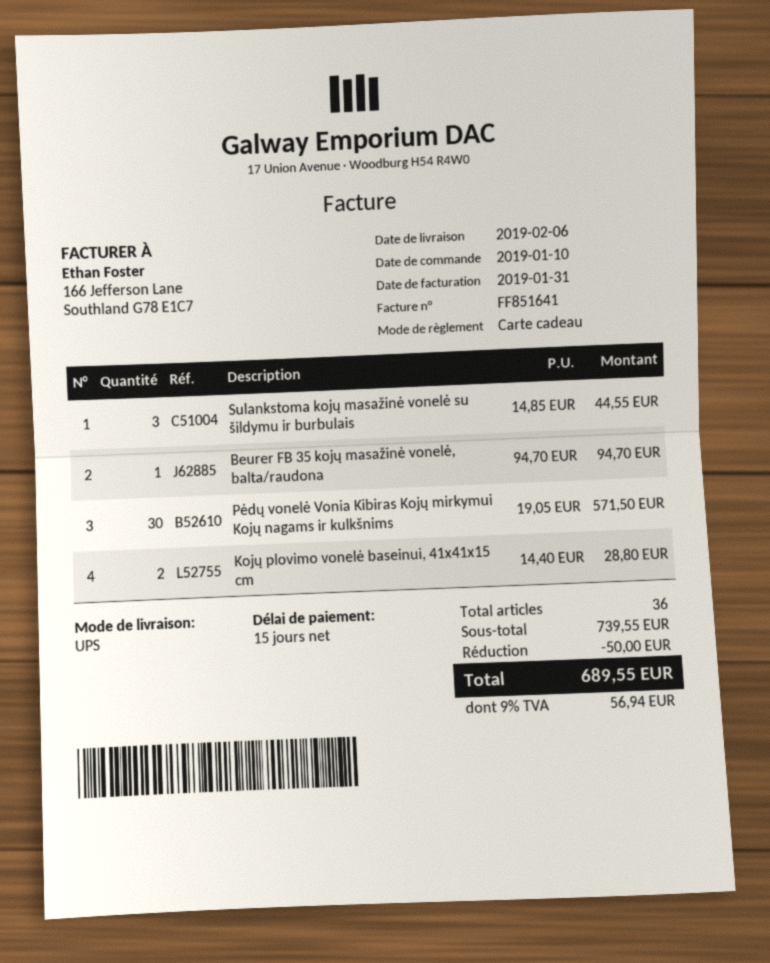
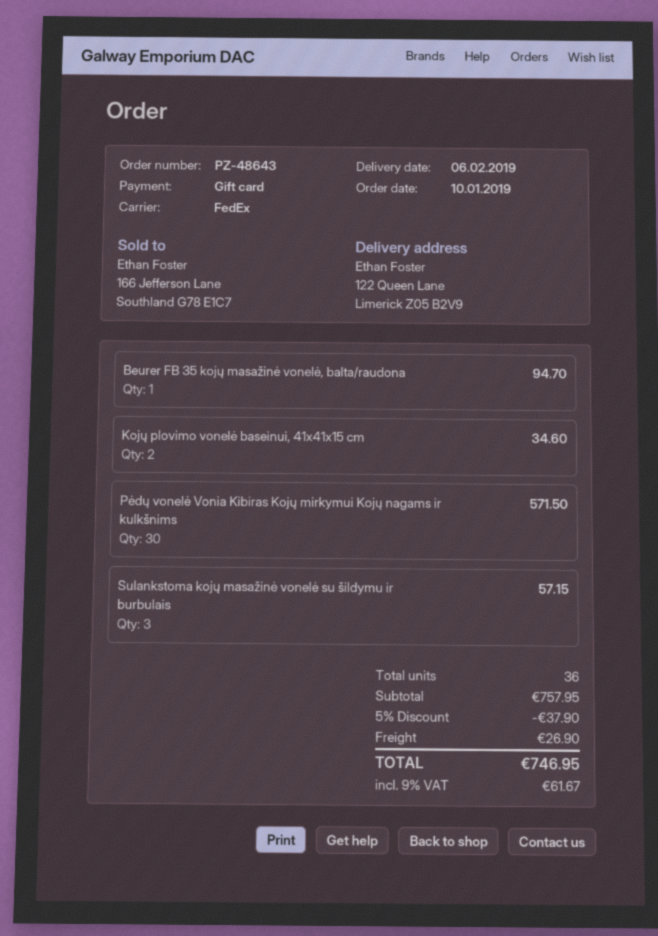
shipping method: UPS -> FedEx
Sulankstoma kojų masažinė vonelė su šildymu ir burbulais: 3 for 44.55 -> 3 for 57.15
Kojų plovimo vonelė baseinui, 41x41x15 cm: 2 for 28.80 -> 2 for 34.60
subtotal: 739.55 -> 757.95
discount: 50.00 -> 37.90
shipping: none -> 26.90
tax: 9% = 56.94 -> 9% = 61.67
total: 689.55 -> 746.95

